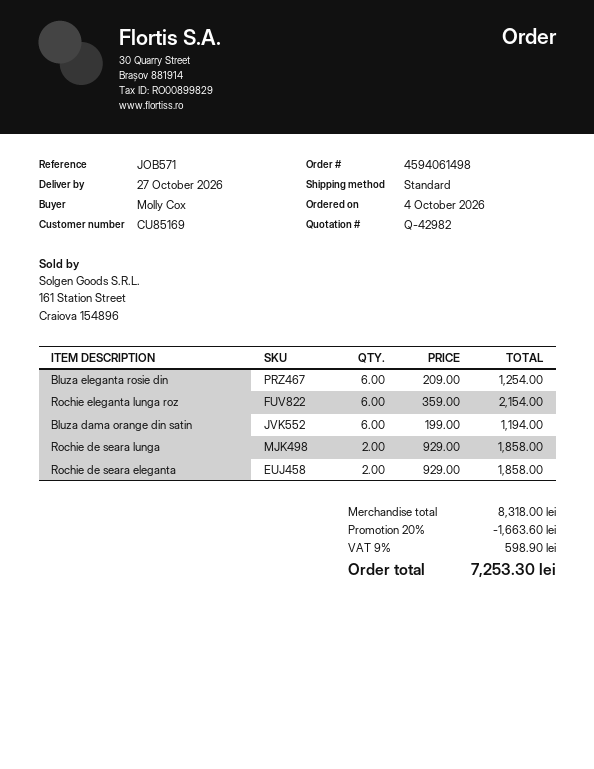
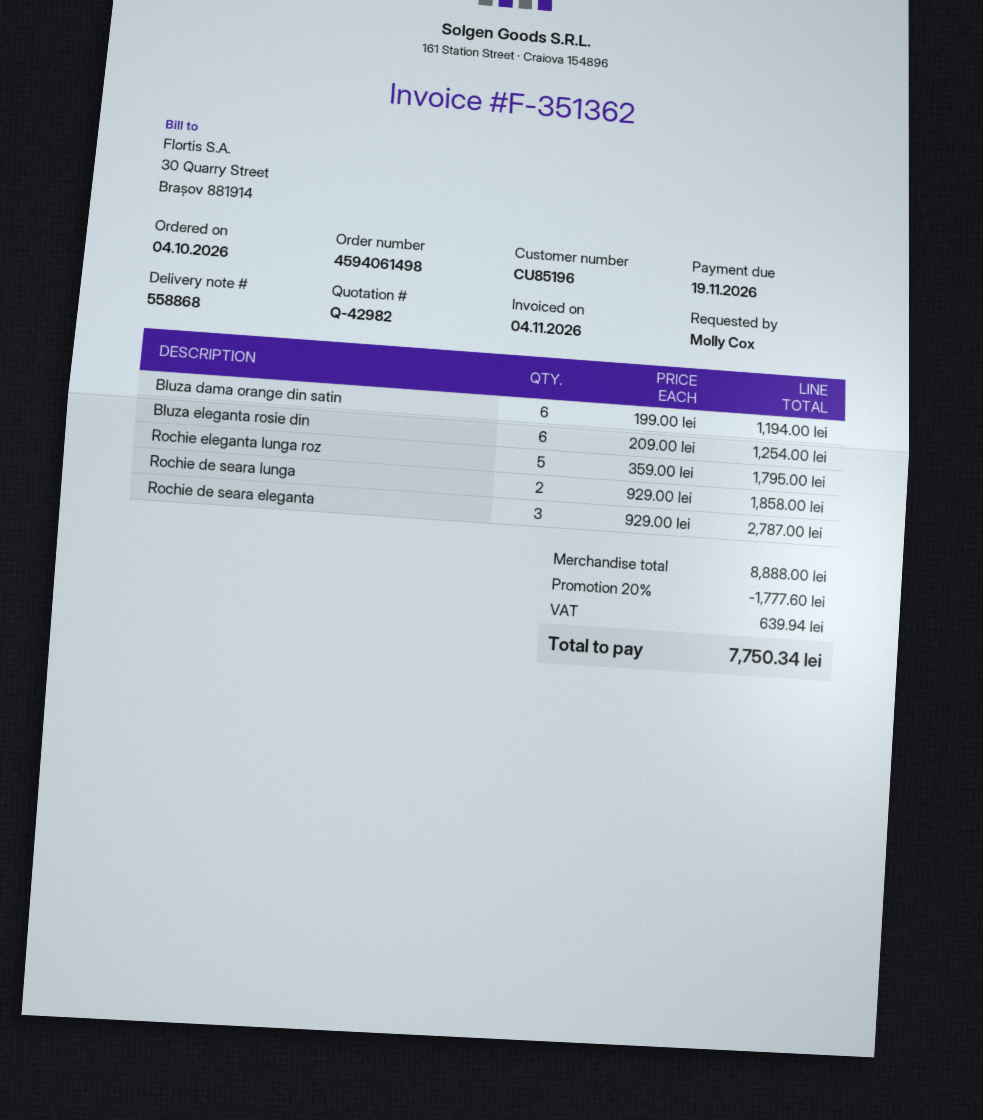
customer number: CU85169 -> CU85196
Rochie eleganta lunga roz: 6 x 359.00 = 2154.00 -> 5 x 359.00 = 1795.00
Rochie de seara eleganta: 2 x 929.00 = 1858.00 -> 3 x 929.00 = 2787.00
subtotal: 8318.00 -> 8888.00
discount: 20% = 1663.60 -> 20% = 1777.60
tax: 598.90 -> 639.94
total: 7253.30 -> 7750.34

